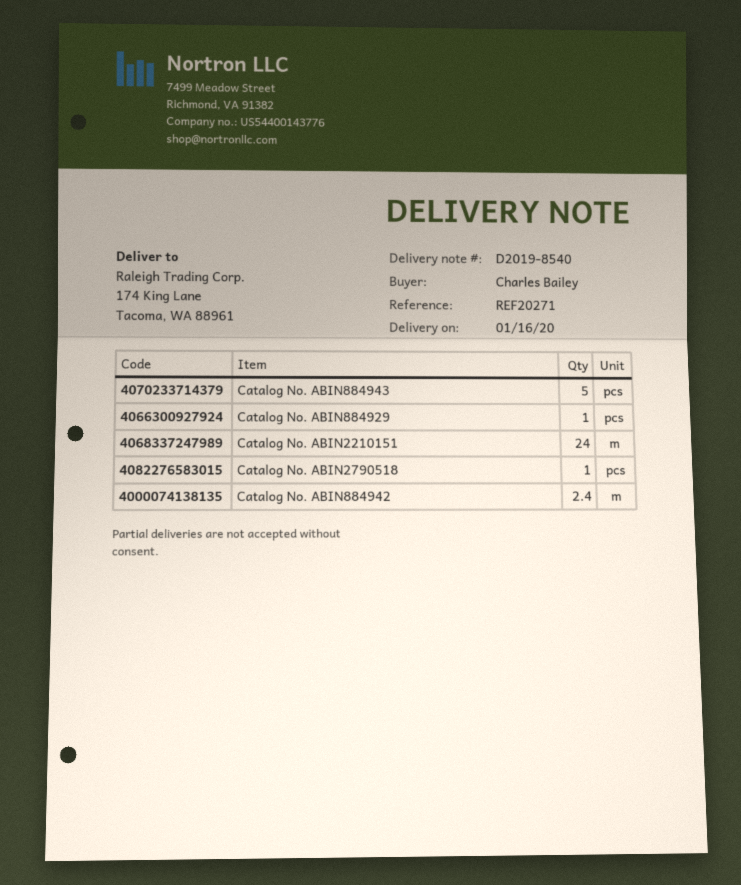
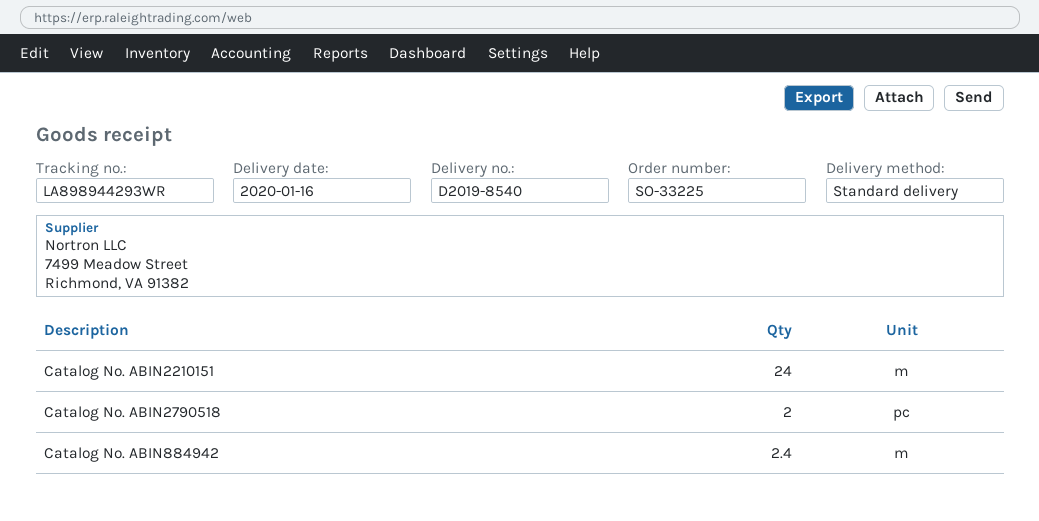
Catalog No. ABIN884943: 5 -> none
Catalog No. ABIN884929: 1 -> none
Catalog No. ABIN2790518: 1 -> 2

